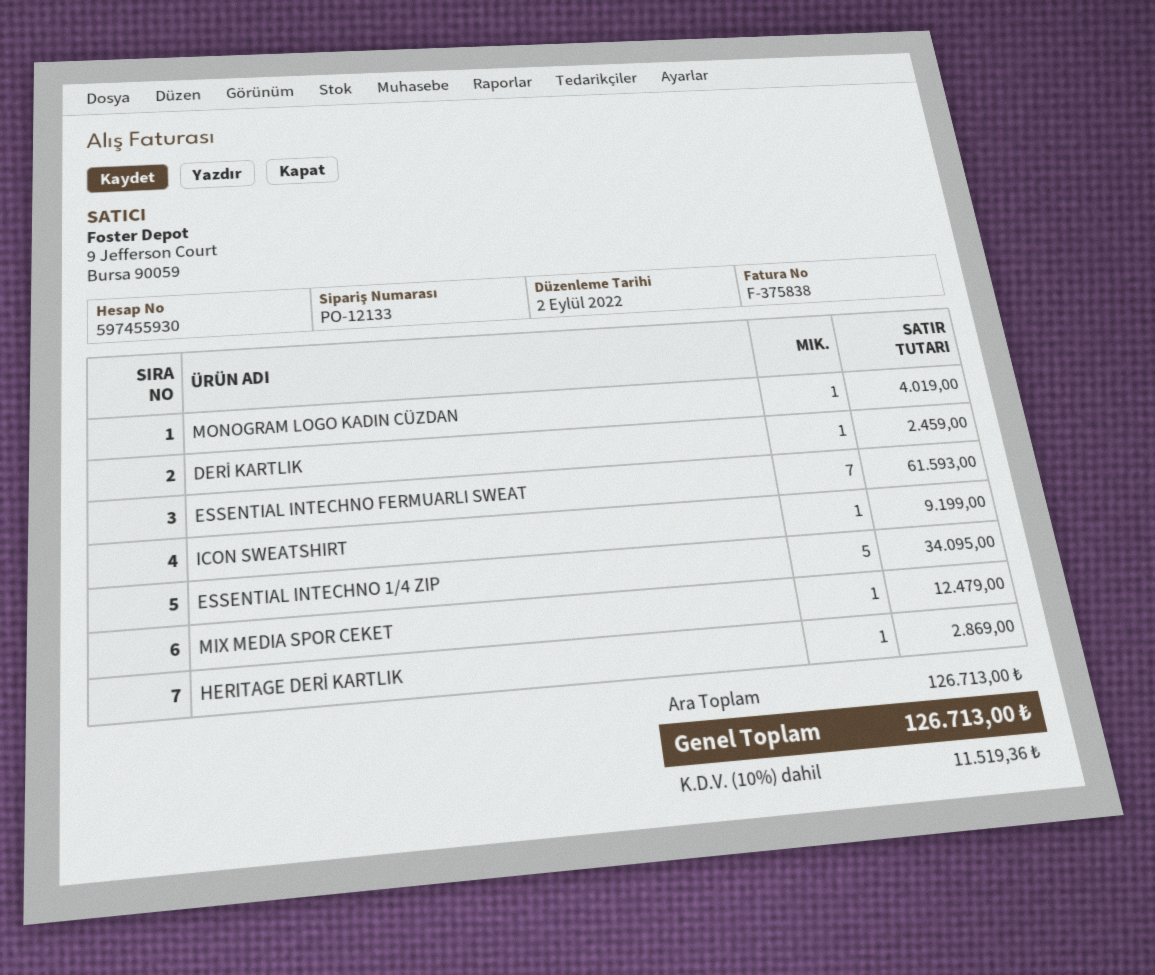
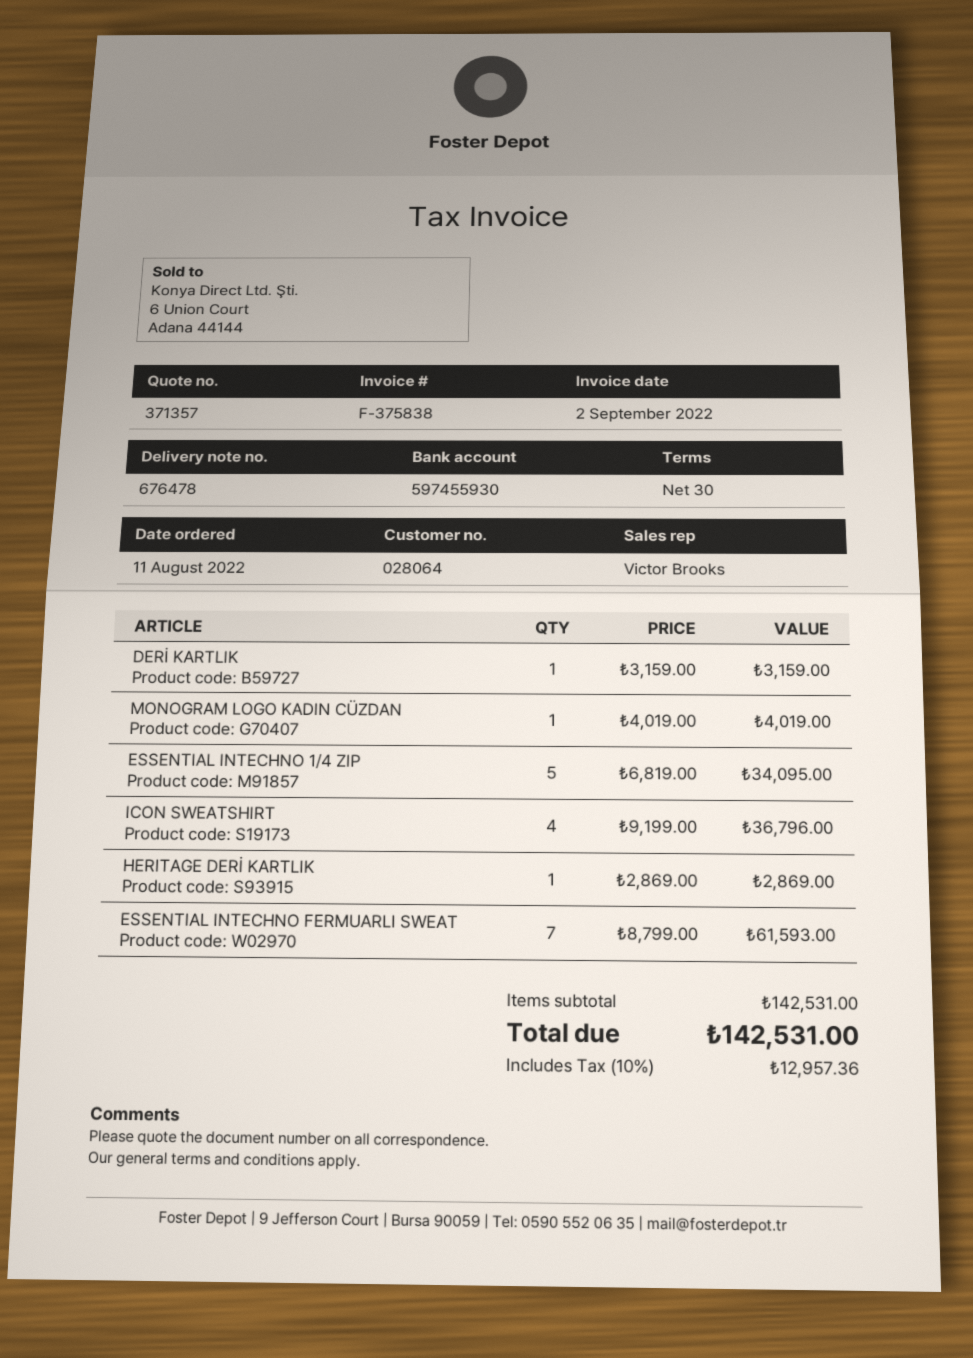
DERİ KARTLIK: 1 for 2459.00 -> 1 for 3159.00
ICON SWEATSHIRT: 1 for 9199.00 -> 4 for 36796.00
MIX MEDIA SPOR CEKET: 1 for 12479.00 -> none
subtotal: 126713.00 -> 142531.00
tax: 10% = 11519.36 -> 10% = 12957.36
total: 126713.00 -> 142531.00

